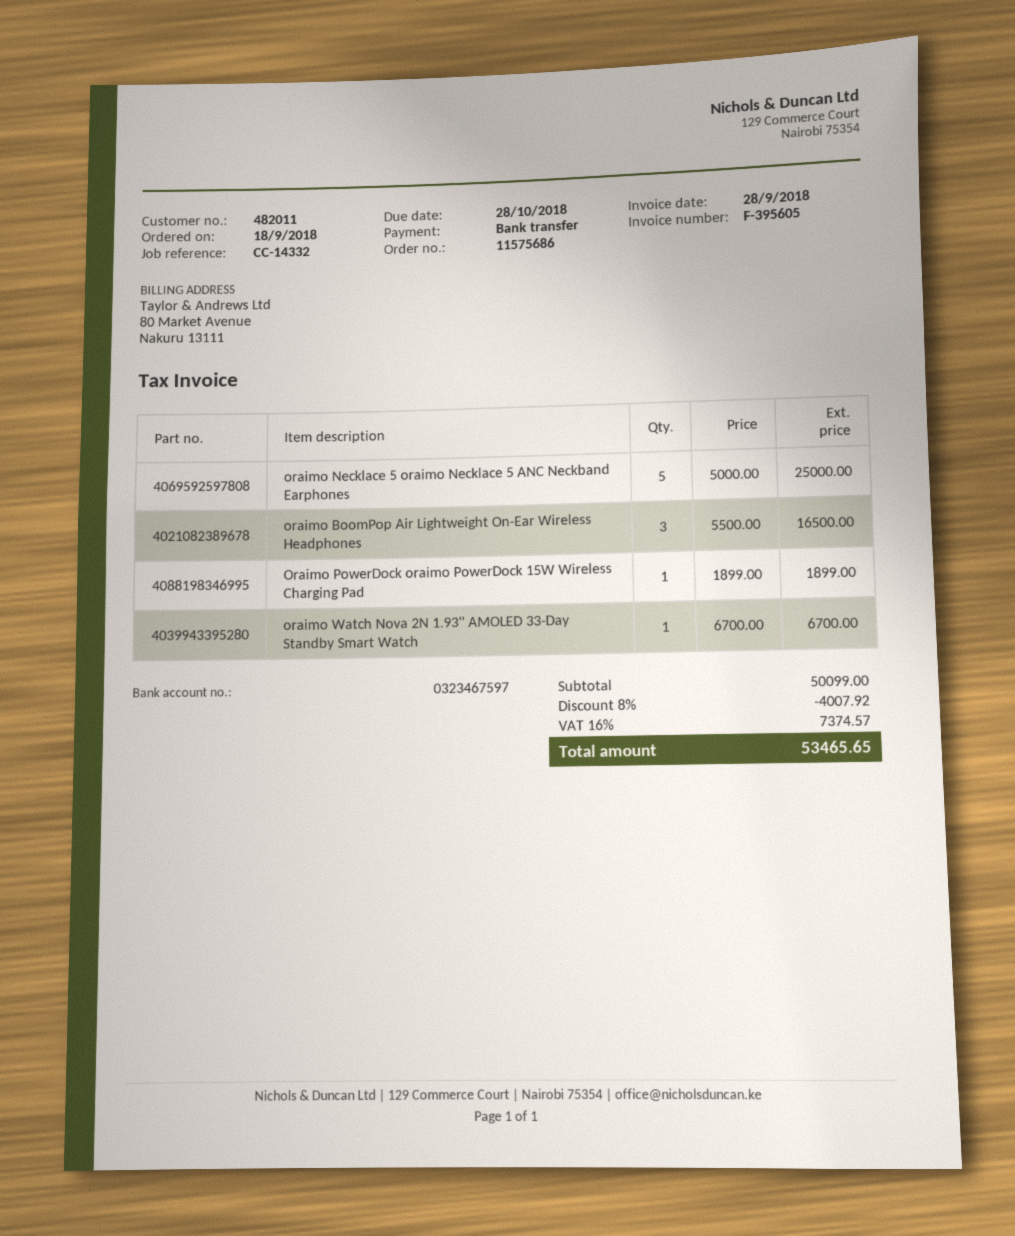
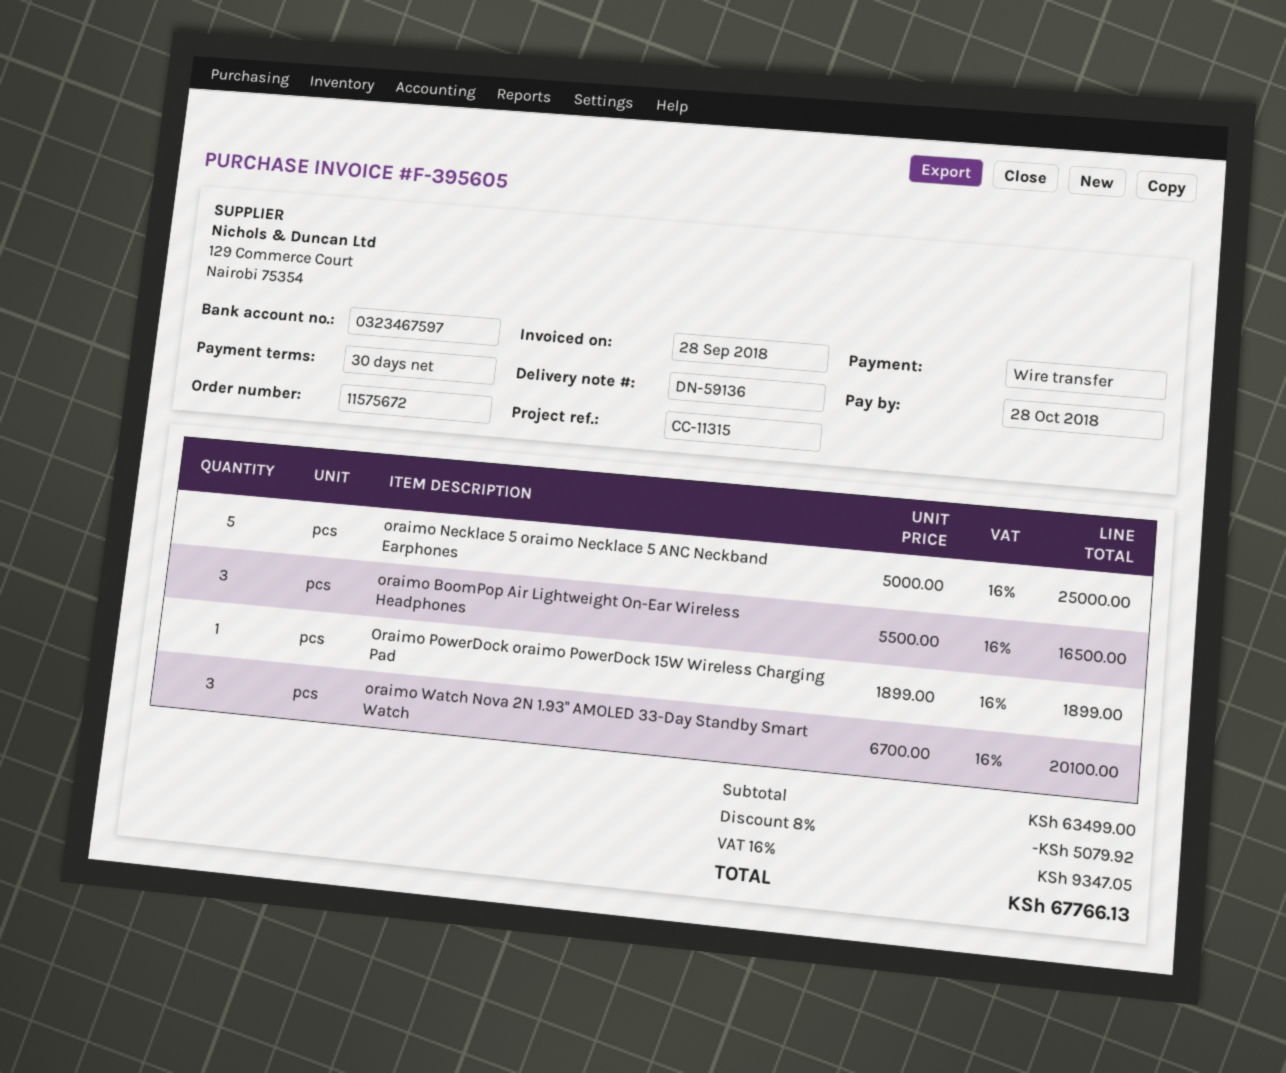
order number: 11575686 -> 11575672
reference: CC-14332 -> CC-11315
oraimo Watch Nova 2N 1.93'' AMOLED 33-Day Standby Smart Watch: 1 x 6700.00 = 6700.00 -> 3 x 6700.00 = 20100.00
subtotal: 50099.00 -> 63499.00
discount: 8% = 4007.92 -> 8% = 5079.92
tax: 16% = 7374.57 -> 16% = 9347.05
total: 53465.65 -> 67766.13

